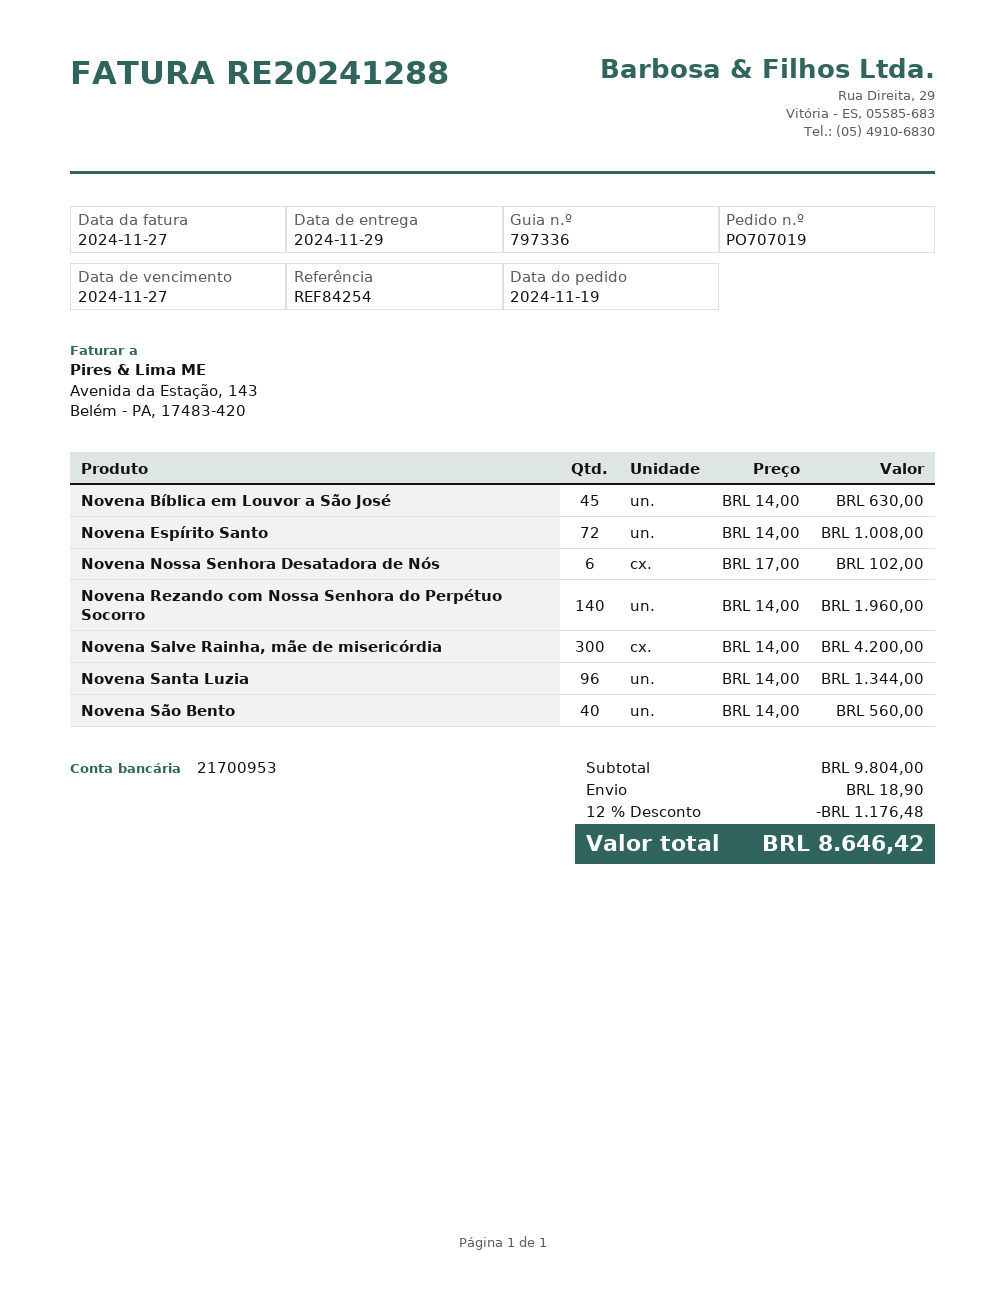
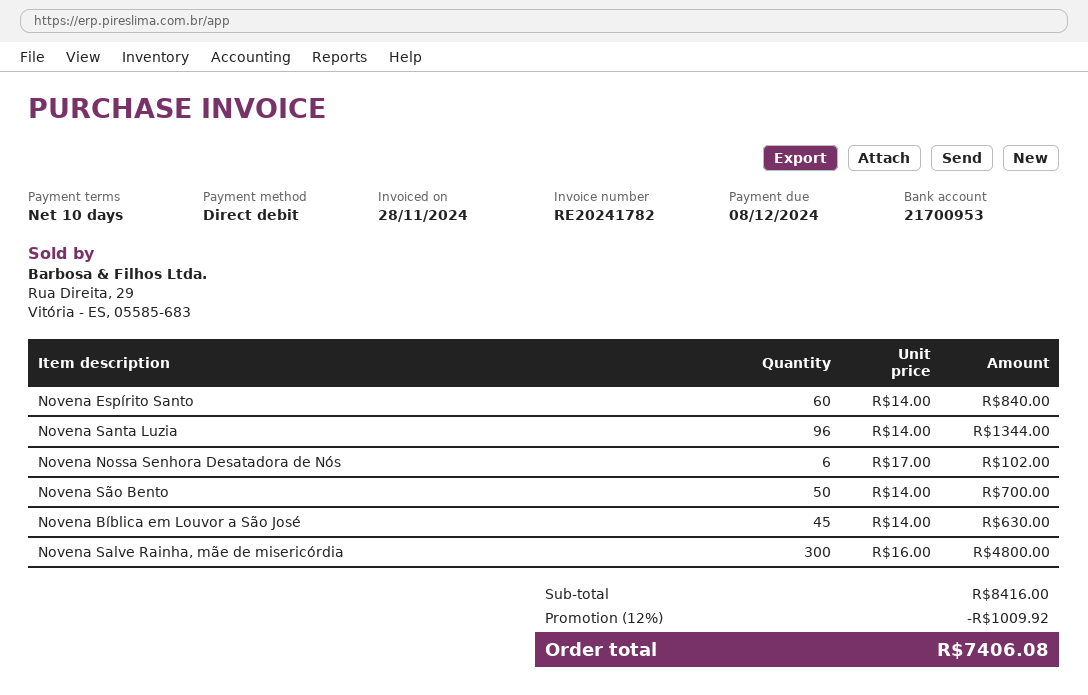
invoice number: RE20241288 -> RE20241782
invoice date: 2024-11-27 -> 2024-11-28
due date: 2024-11-27 -> 2024-12-08
Novena Espírito Santo: 72 x 14.00 = 1008.00 -> 60 x 14.00 = 840.00
Novena Rezando com Nossa Senhora do Perpétuo Socorro: 140 x 14.00 = 1960.00 -> none
Novena Salve Rainha, mãe de misericórdia: 300 x 14.00 = 4200.00 -> 300 x 16.00 = 4800.00
Novena São Bento: 40 x 14.00 = 560.00 -> 50 x 14.00 = 700.00
subtotal: 9804.00 -> 8416.00
discount: 12% = 1176.48 -> 12% = 1009.92
shipping: 18.90 -> none
total: 8646.42 -> 7406.08

